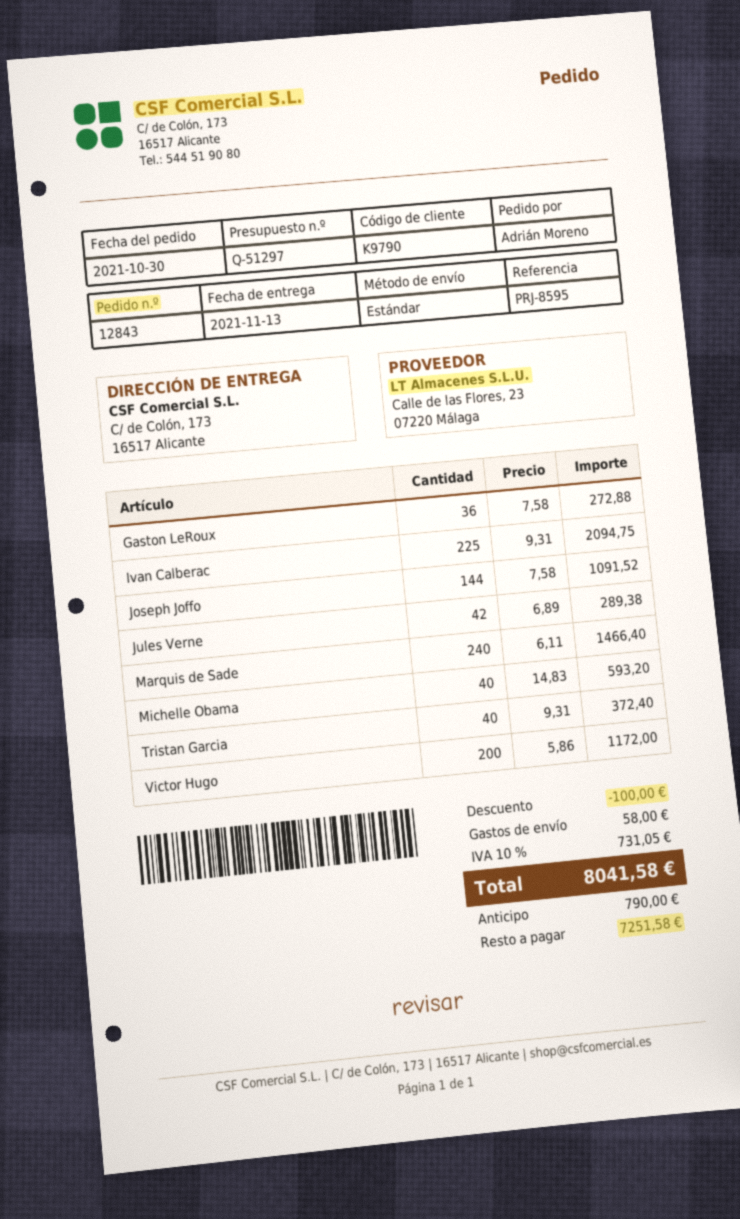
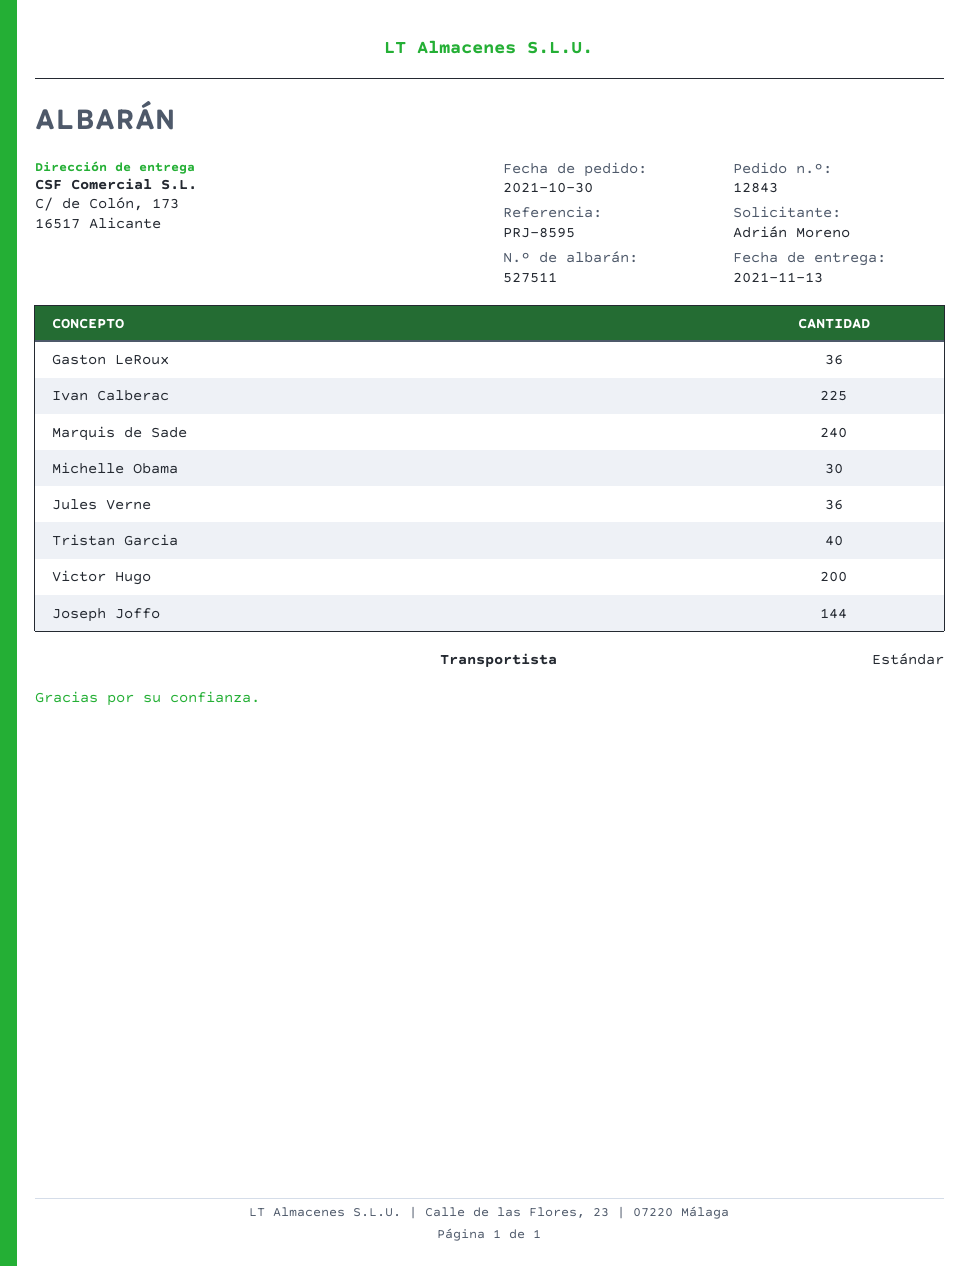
Jules Verne: 42 -> 36
Michelle Obama: 40 -> 30

